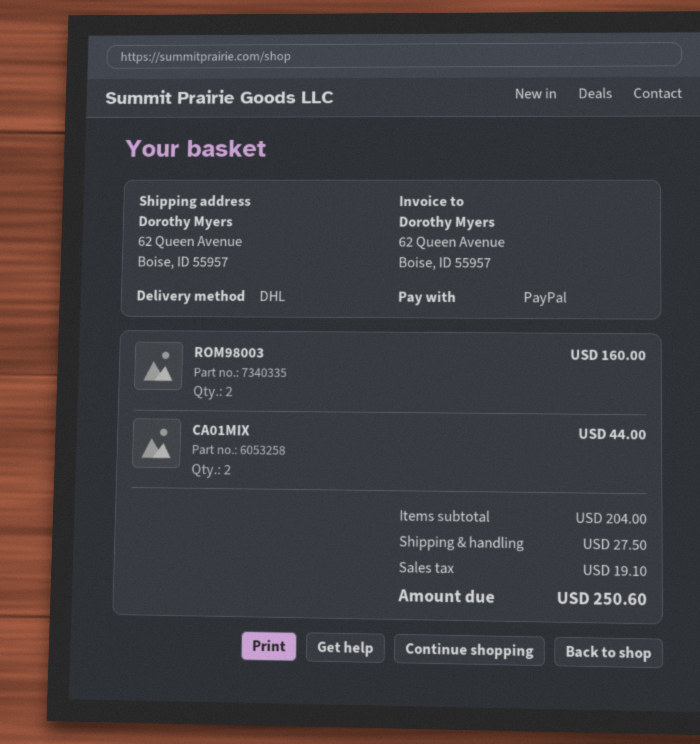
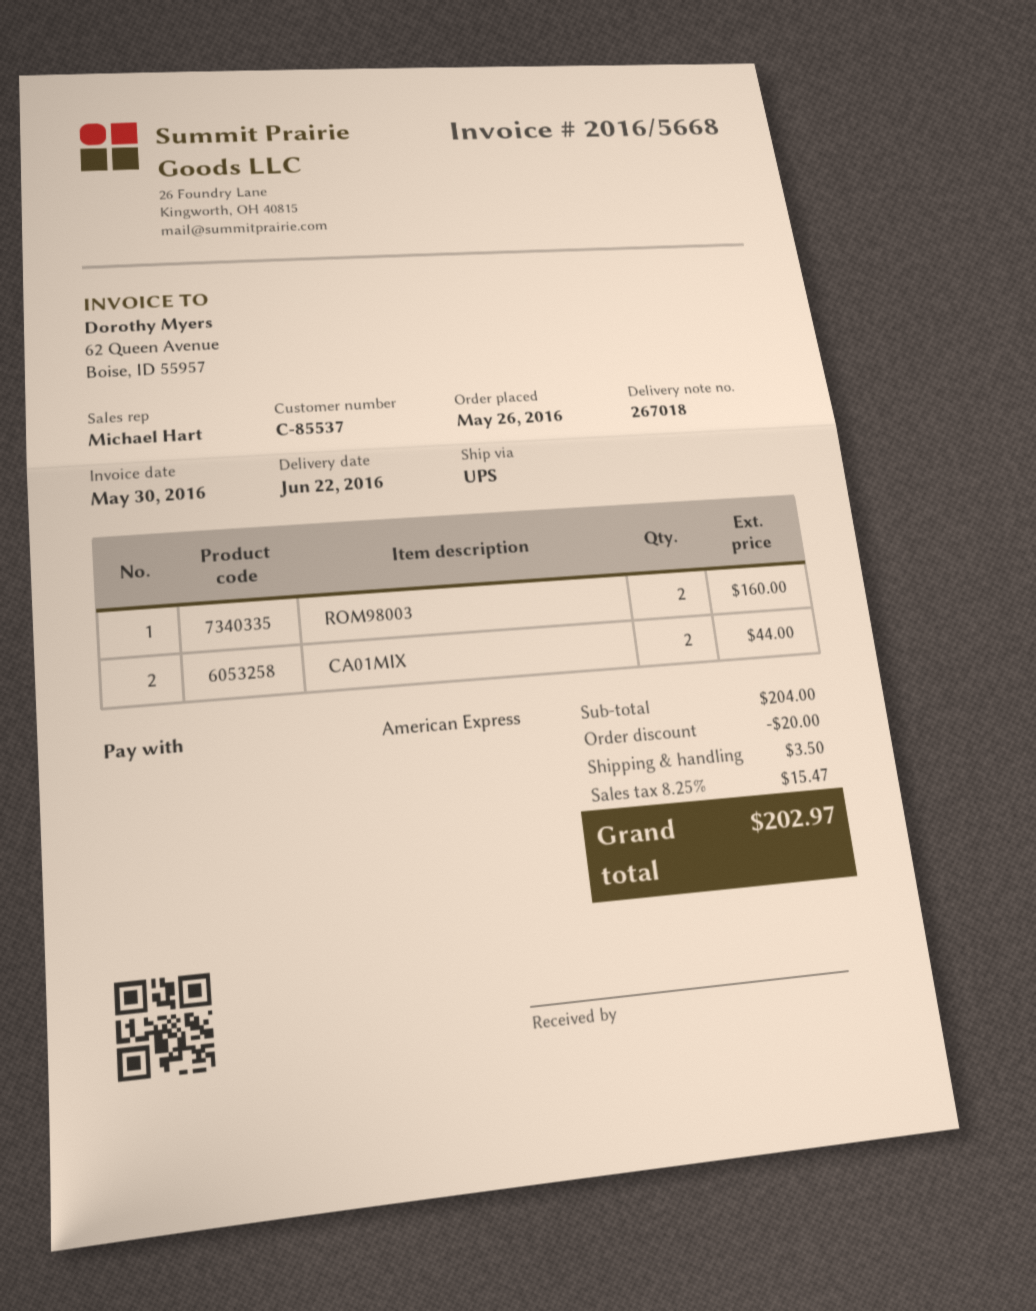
payment method: PayPal -> American Express
shipping method: DHL -> UPS
discount: none -> 20.00
shipping: 27.50 -> 3.50
tax: 19.10 -> 15.47
total: 250.60 -> 202.97

